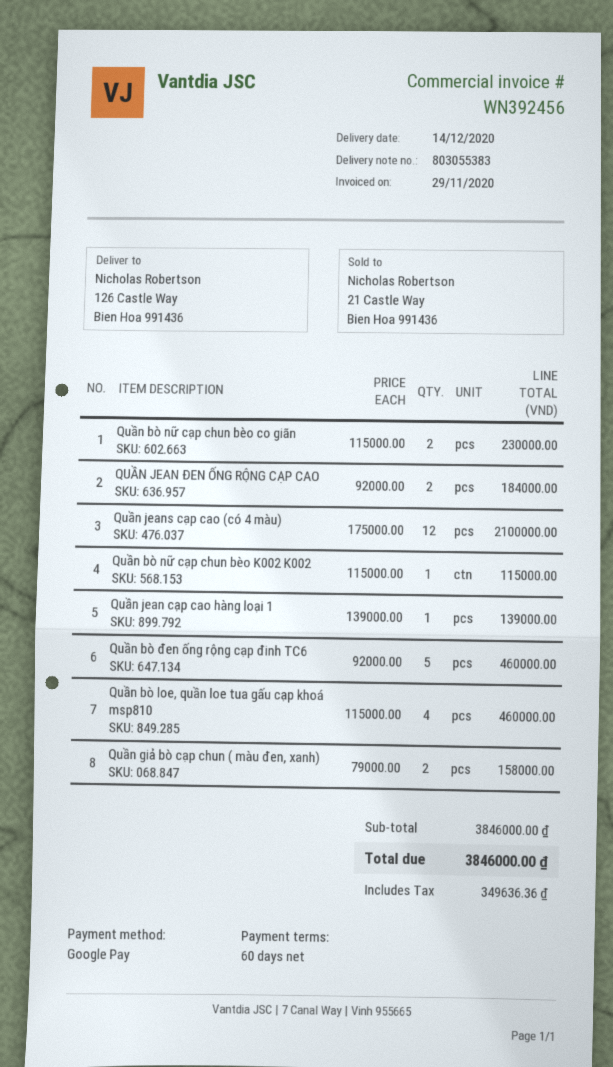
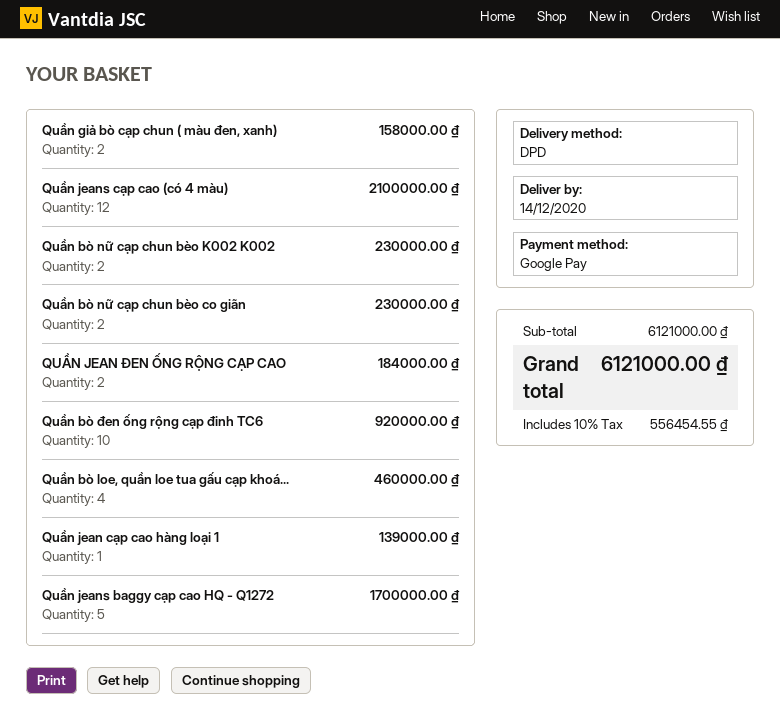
Quần bò nữ cạp chun bèo K002 K002: 1 for 115000.00 -> 2 for 230000.00
Quần bò đen ống rộng cạp đinh TC6: 5 for 460000.00 -> 10 for 920000.00
Quần jeans baggy cạp cao HQ - Q1272: none -> 5 for 1700000.00
subtotal: 3846000.00 -> 6121000.00
tax: 349636.36 -> 556454.55
total: 3846000.00 -> 6121000.00

